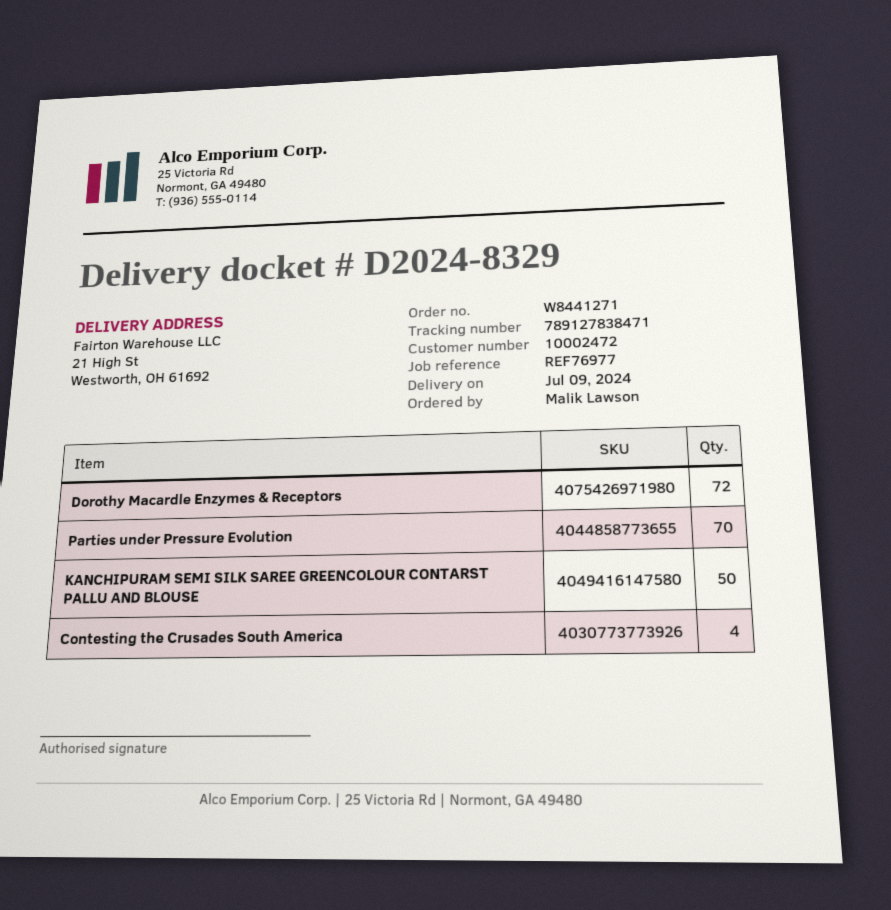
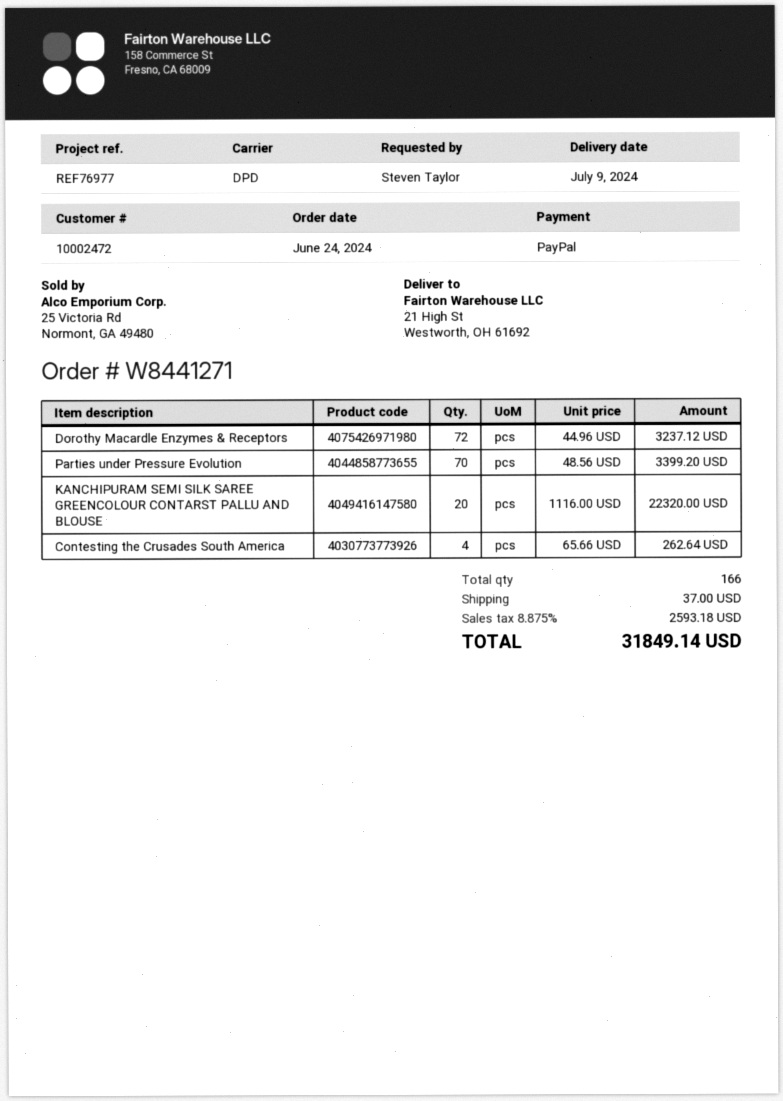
ordered by: Malik Lawson -> Steven Taylor
KANCHIPURAM SEMI SILK SAREE GREENCOLOUR CONTARST PALLU AND BLOUSE: 50 -> 20

